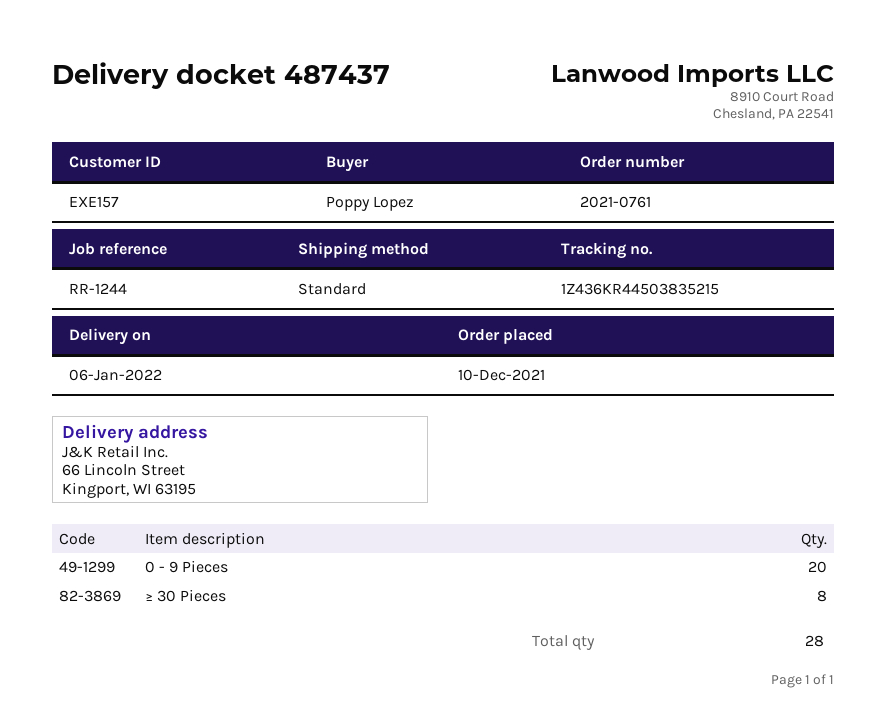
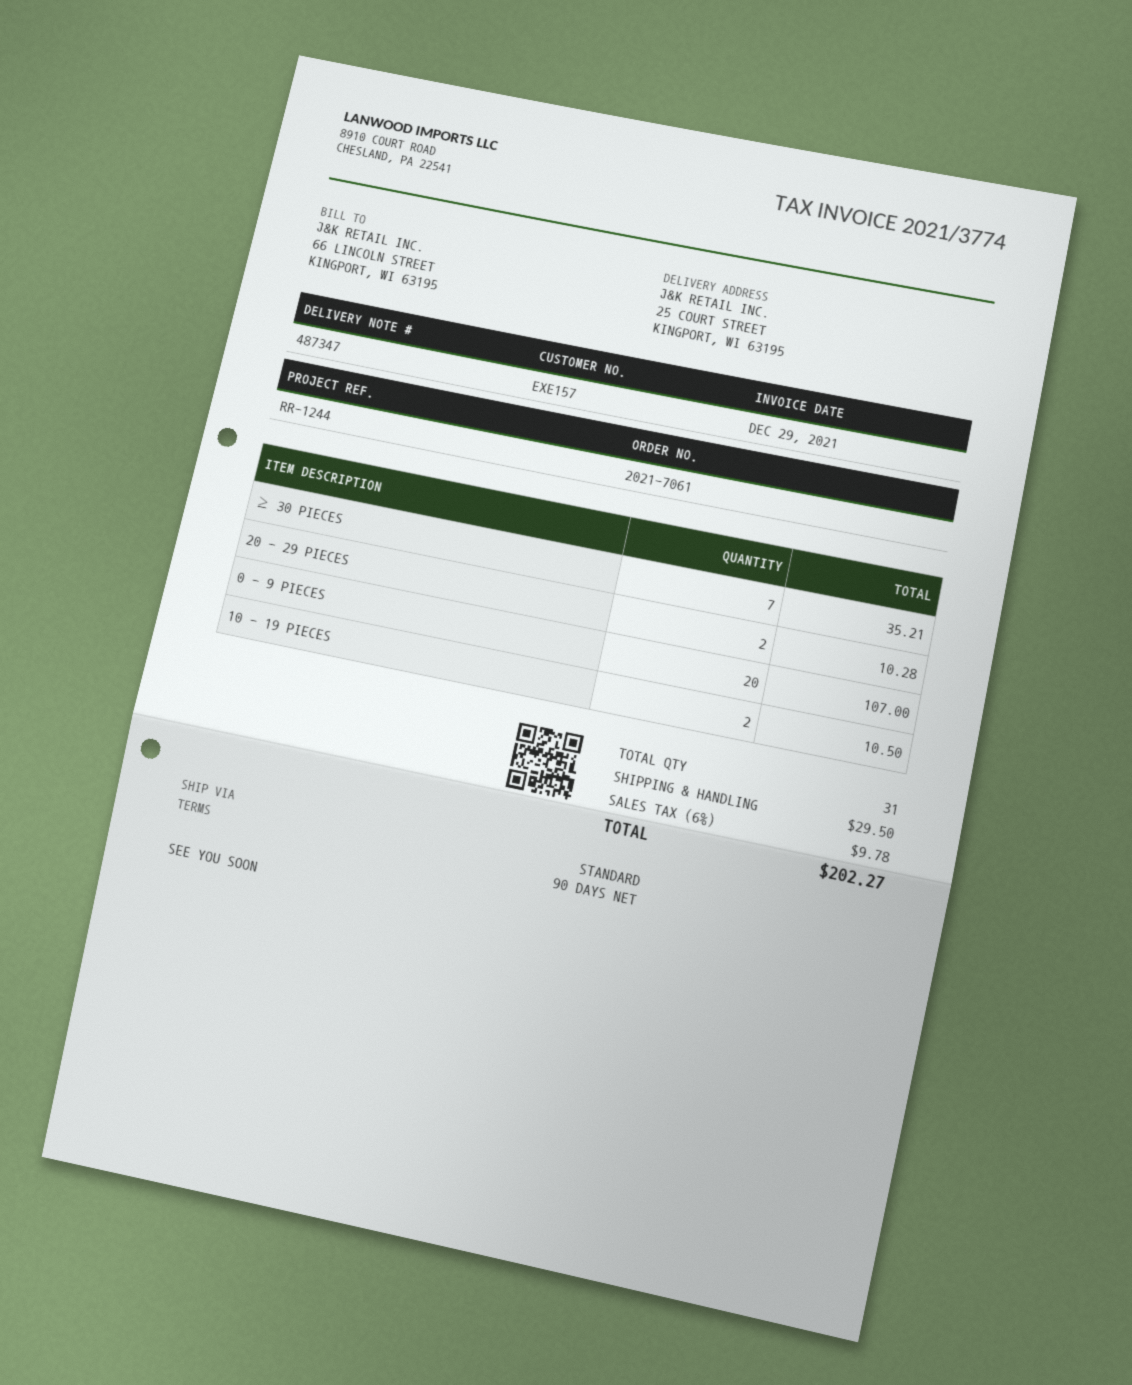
order number: 2021-0761 -> 2021-7061
delivery note number: 487437 -> 487347
ship to: 66 Lincoln Street, Kingport, WI 63195 -> 25 COURT STREET, KINGPORT, WI 63195
≥ 30 Pieces: 8 -> 7
20 - 29 PIECES: none -> 2
10 - 19 PIECES: none -> 2
total quantity: 28 -> 31

